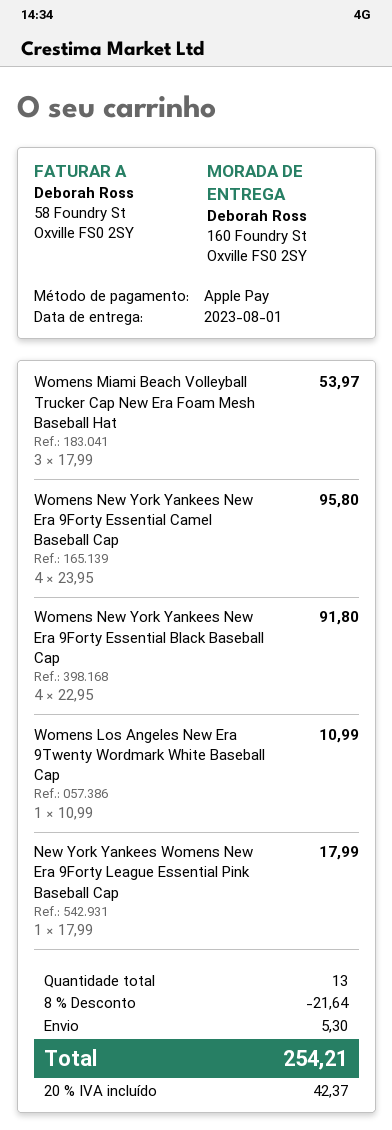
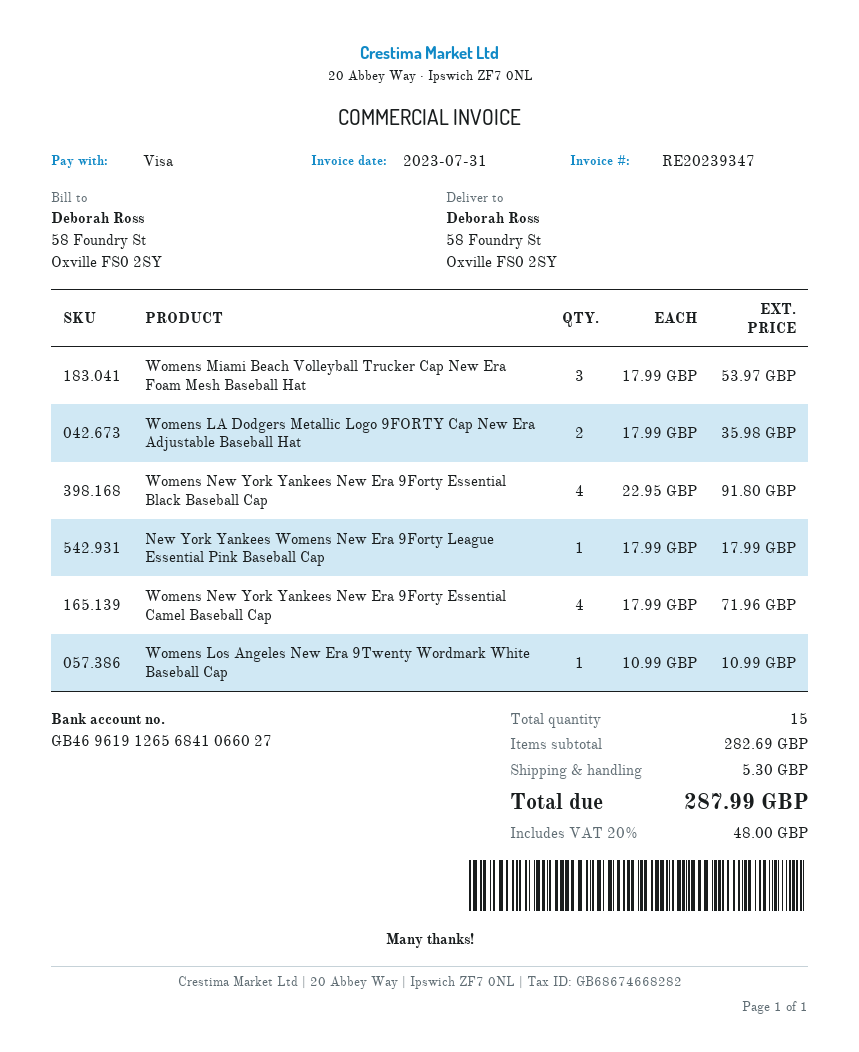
payment method: Apple Pay -> Visa
ship to: 160 Foundry St, Oxville FS0 2SY -> 58 Foundry St, Oxville FS0 2SY
Womens New York Yankees New Era 9Forty Essential Camel Baseball Cap: 4 x 23.95 = 95.80 -> 4 x 17.99 = 71.96
Womens LA Dodgers Metallic Logo 9FORTY Cap New Era Adjustable Baseball Hat: none -> 2 x 17.99 = 35.98
total quantity: 13 -> 15
discount: 8% = 21.64 -> none
tax: 20% = 42.37 -> 20% = 48.00
total: 254.21 -> 287.99

